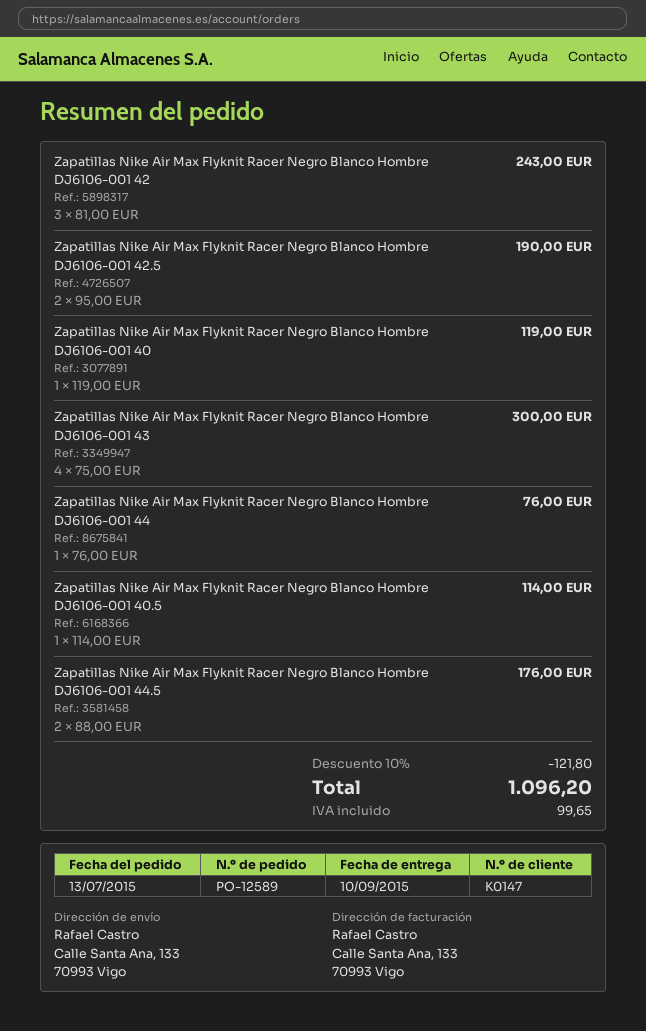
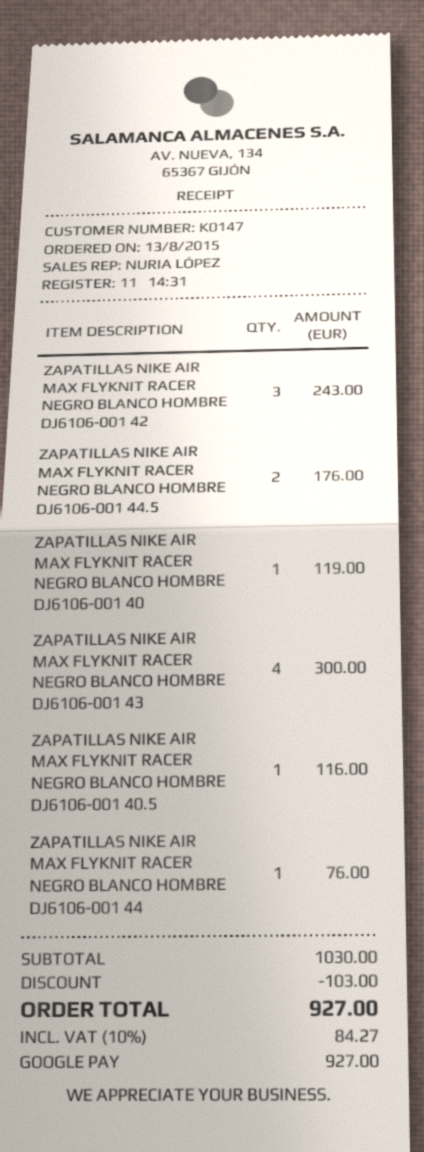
order date: 2015-07-13 -> 2015-08-13
Zapatillas Nike Air Max Flyknit Racer Negro Blanco Hombre DJ6106-001 42.5: 2 for 190.00 -> none
Zapatillas Nike Air Max Flyknit Racer Negro Blanco Hombre DJ6106-001 40.5: 1 for 114.00 -> 1 for 116.00
discount: 121.80 -> 103.00
tax: 99.65 -> 84.27
total: 1096.20 -> 927.00

